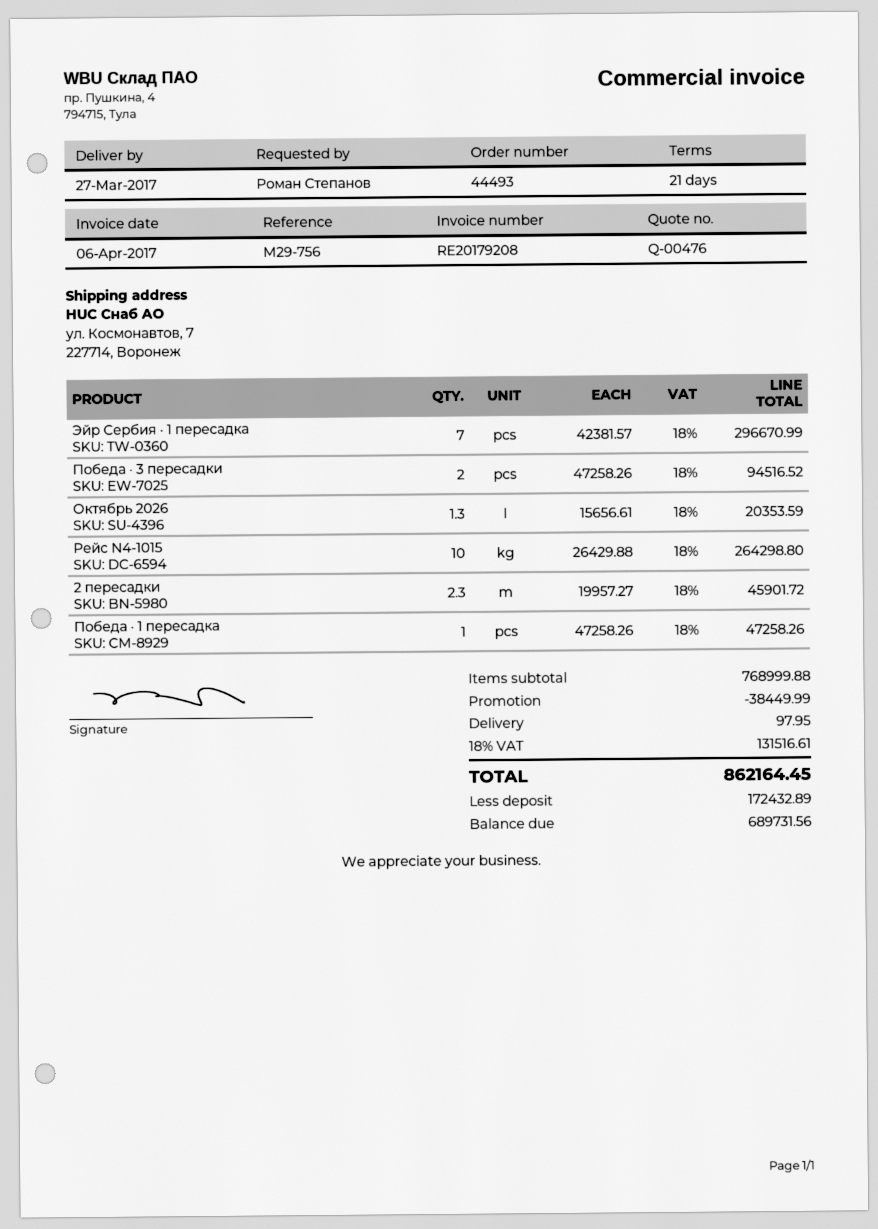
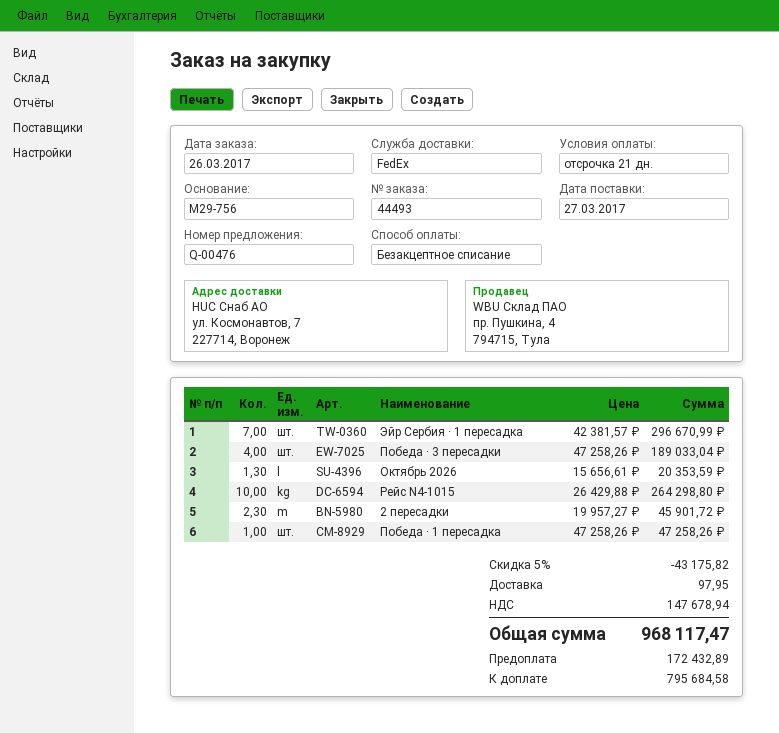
Победа · 3 пересадки: 2 x 47258.26 = 94516.52 -> 4 x 47258.26 = 189033.04
discount: 38449.99 -> 43175.82
tax: 131516.61 -> 147678.94
total: 862164.45 -> 968117.47
balance: 689731.56 -> 795684.58

